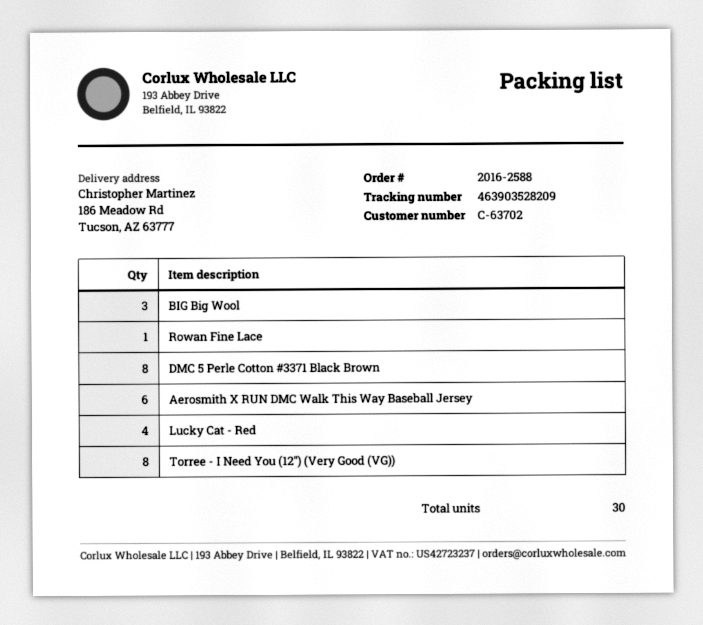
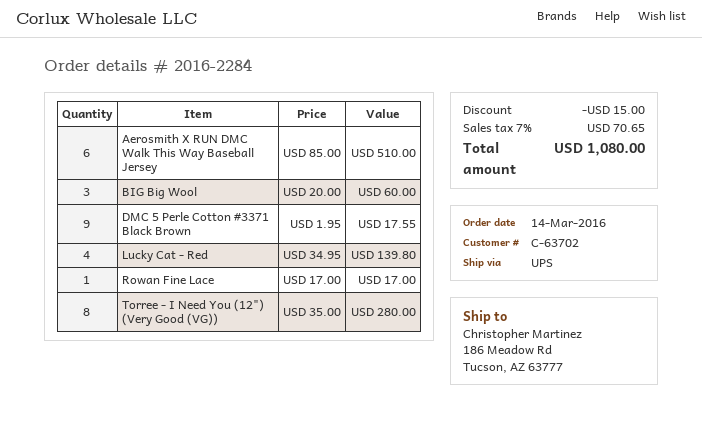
order number: 2016-2588 -> 2016-2284
DMC 5 Perle Cotton #3371 Black Brown: 8 -> 9

